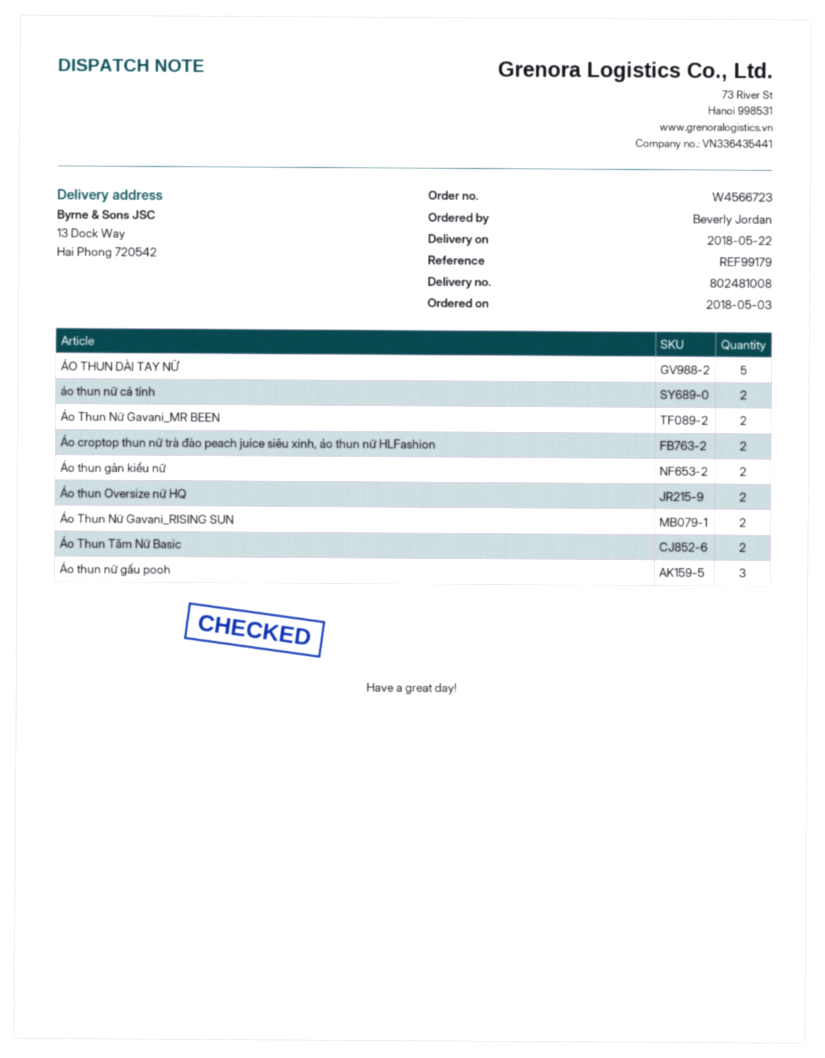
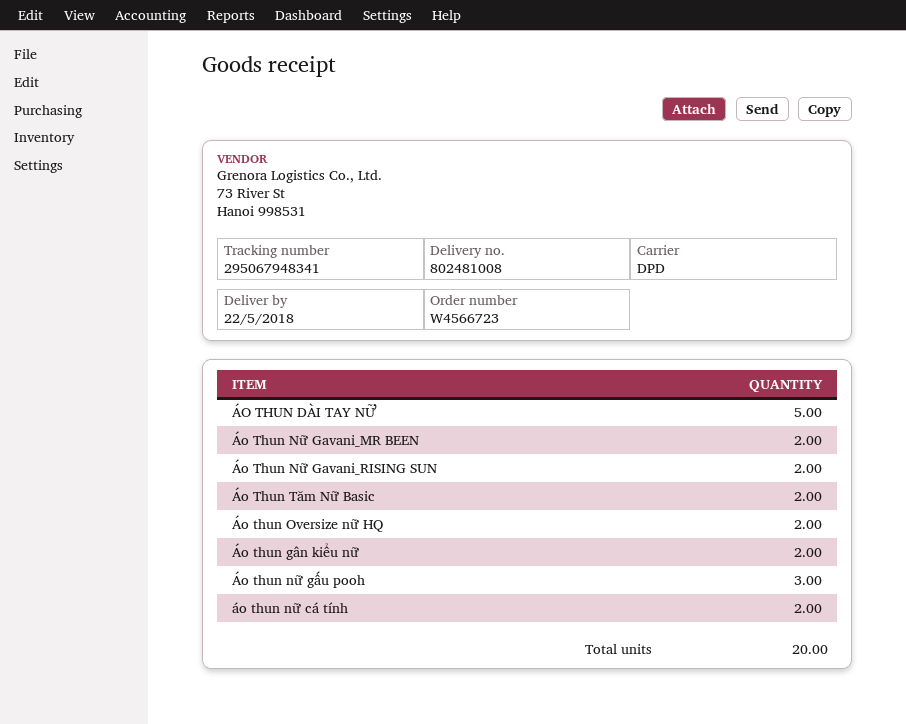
Áo croptop thun nữ trà đào peach juice siêu xinh, áo thun nữ HLFashion: 2 -> none

